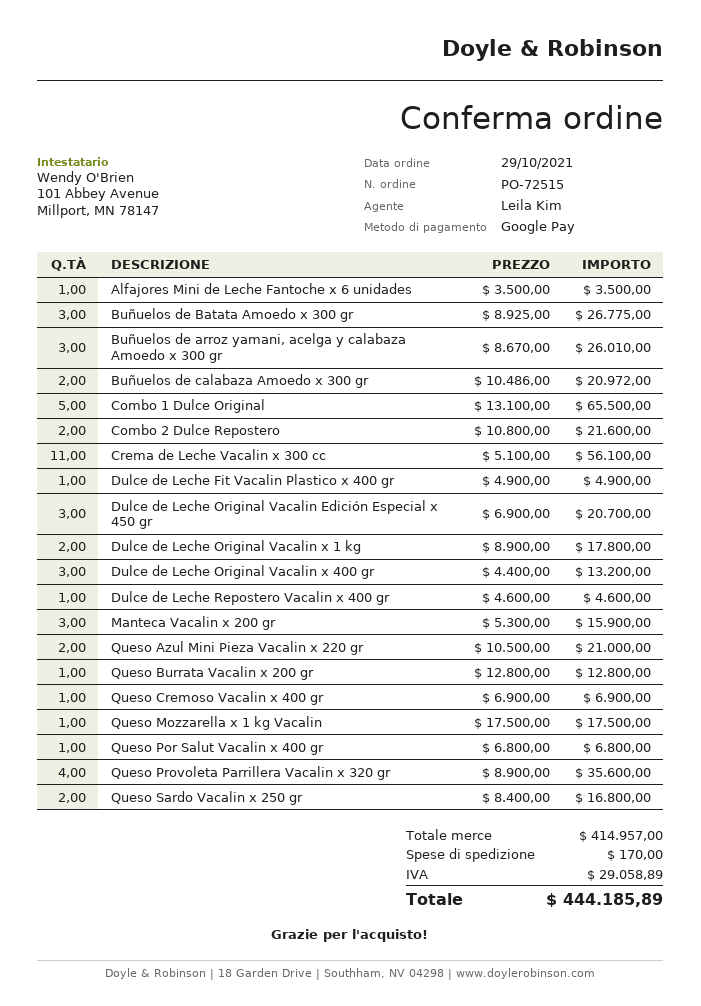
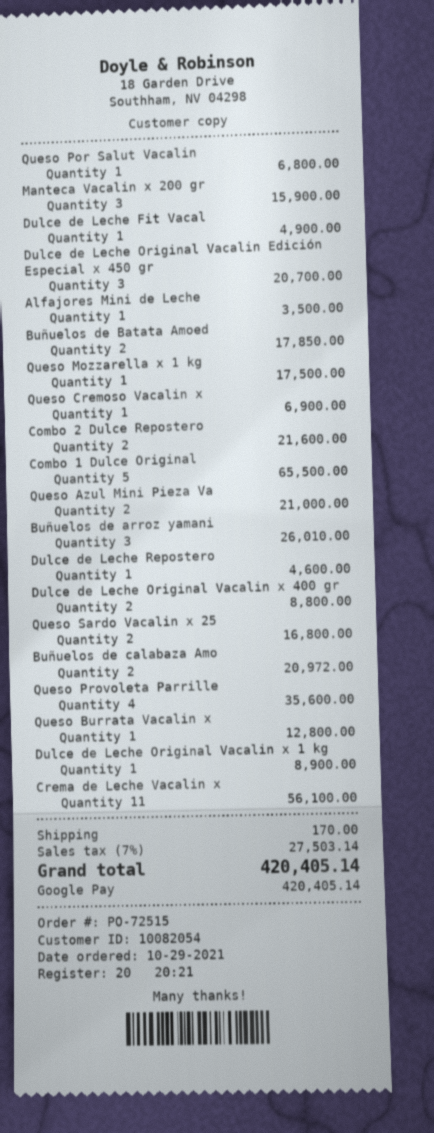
Buñuelos de Batata Amoedo x 300 gr: 3 for 26775.00 -> 2 for 17850.00
Dulce de Leche Original Vacalin x 1 kg: 2 for 17800.00 -> 1 for 8900.00
Dulce de Leche Original Vacalin x 400 gr: 3 for 13200.00 -> 2 for 8800.00
tax: 29058.89 -> 27503.14
total: 444185.89 -> 420405.14

